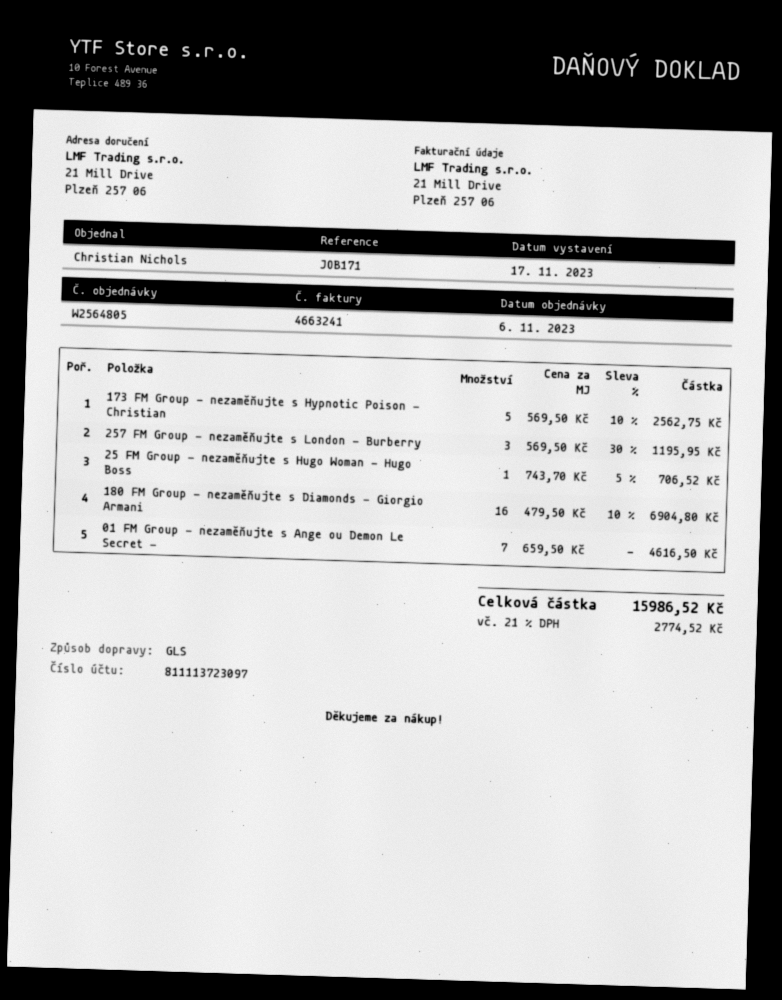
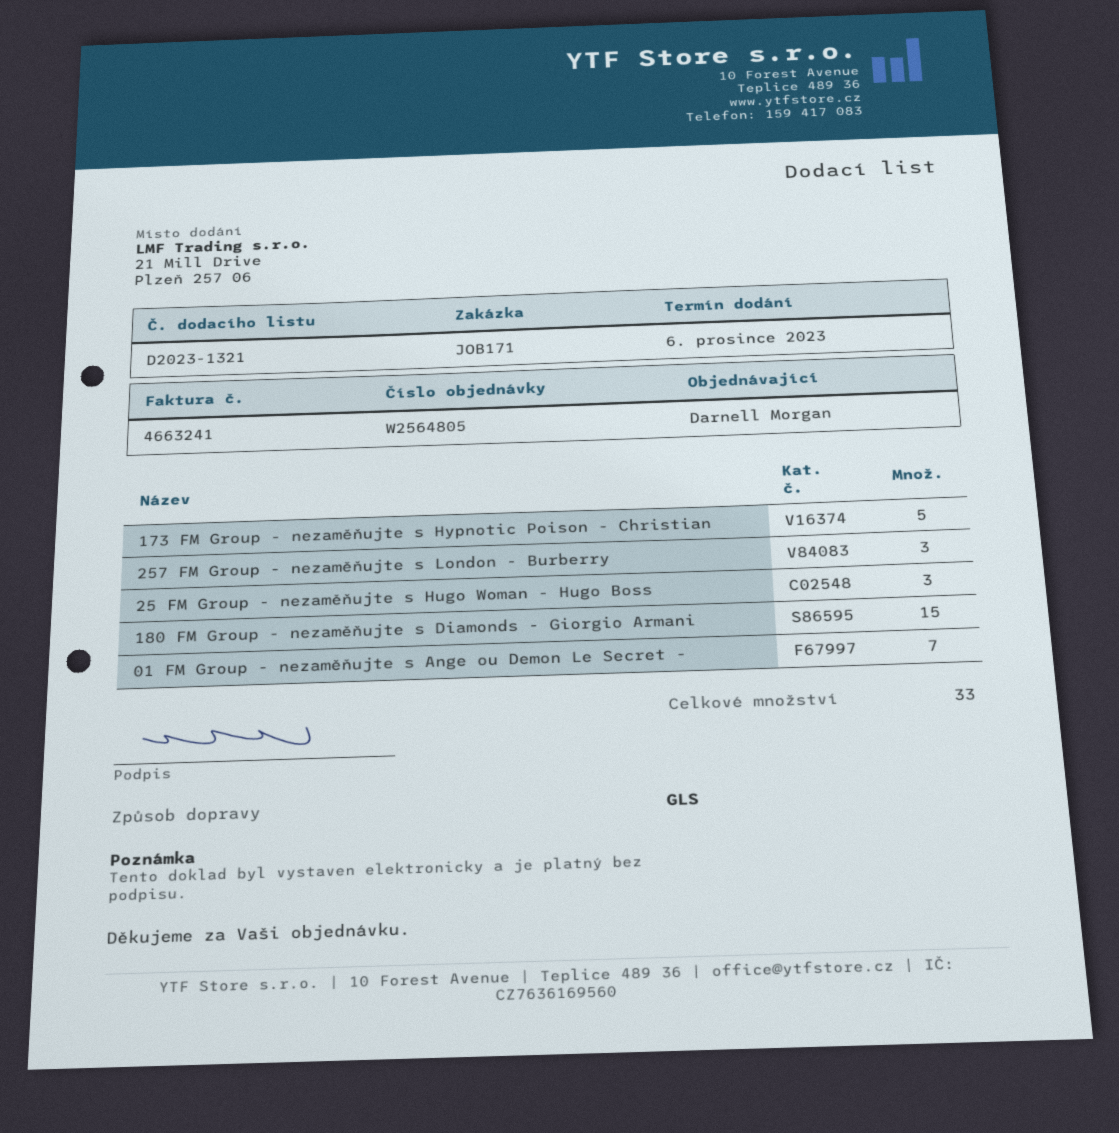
ordered by: Christian Nichols -> Darnell Morgan
25 FM Group - nezaměňujte s Hugo Woman - Hugo Boss: 1 -> 3
180 FM Group - nezaměňujte s Diamonds - Giorgio Armani: 16 -> 15

